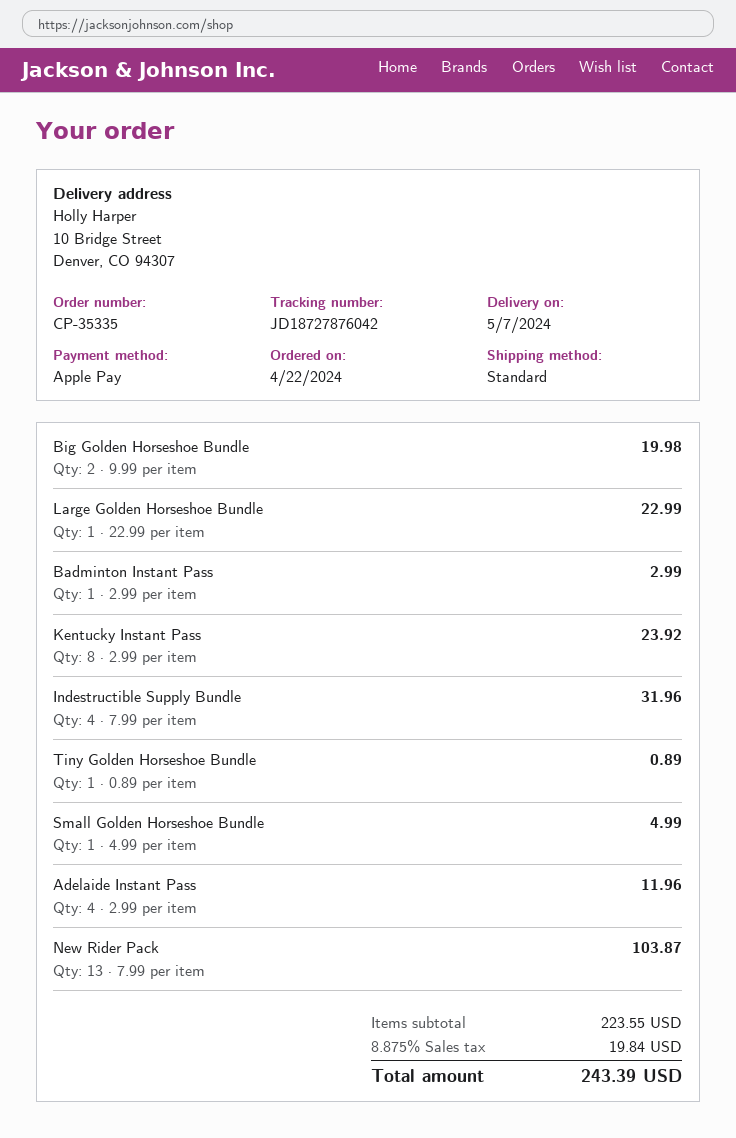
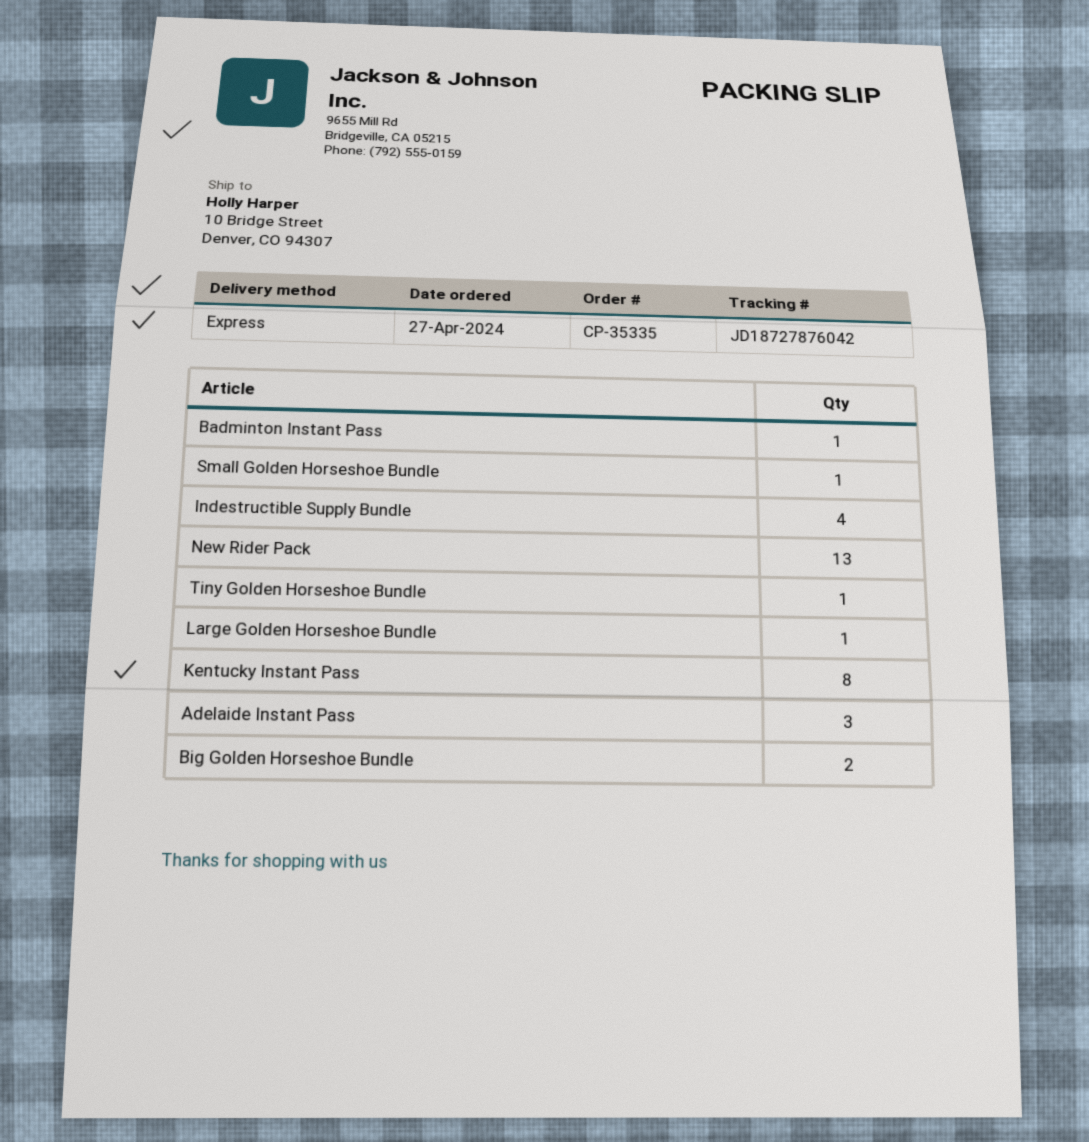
order date: 2024-04-22 -> 2024-04-27
shipping method: standard -> express
Adelaide Instant Pass: 4 -> 3

